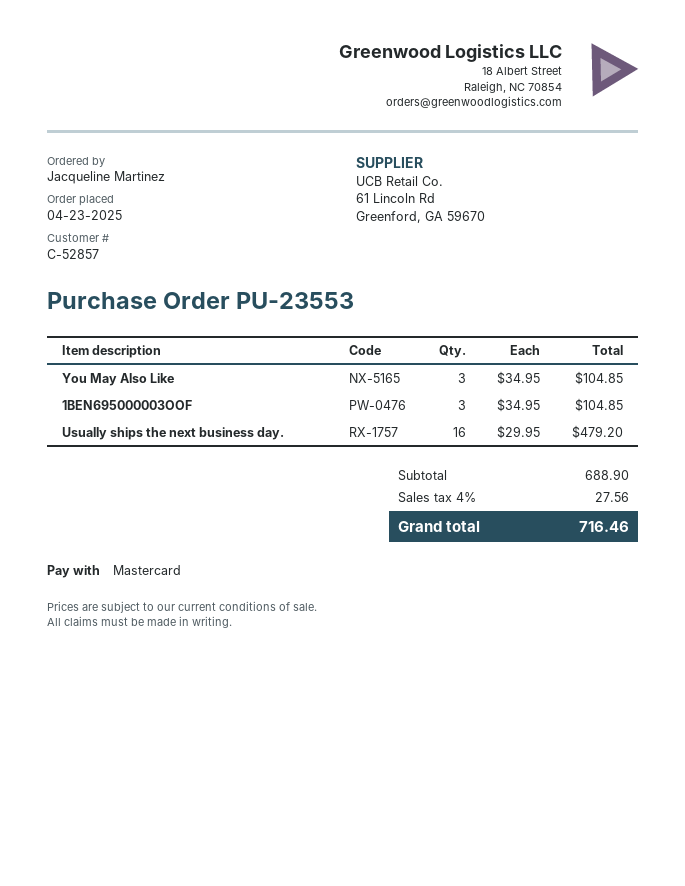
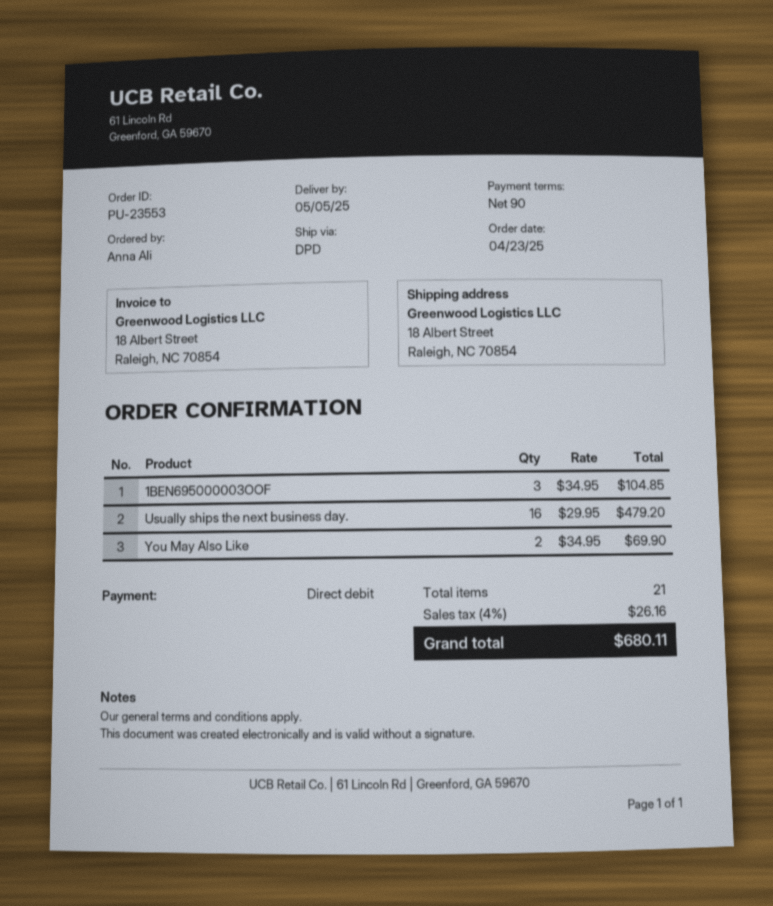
ordered by: Jacqueline Martinez -> Anna Ali
payment method: Mastercard -> direct debit
You May Also Like: 3 x 34.95 = 104.85 -> 2 x 34.95 = 69.90
tax: 4% = 27.56 -> 4% = 26.16
total: 716.46 -> 680.11

